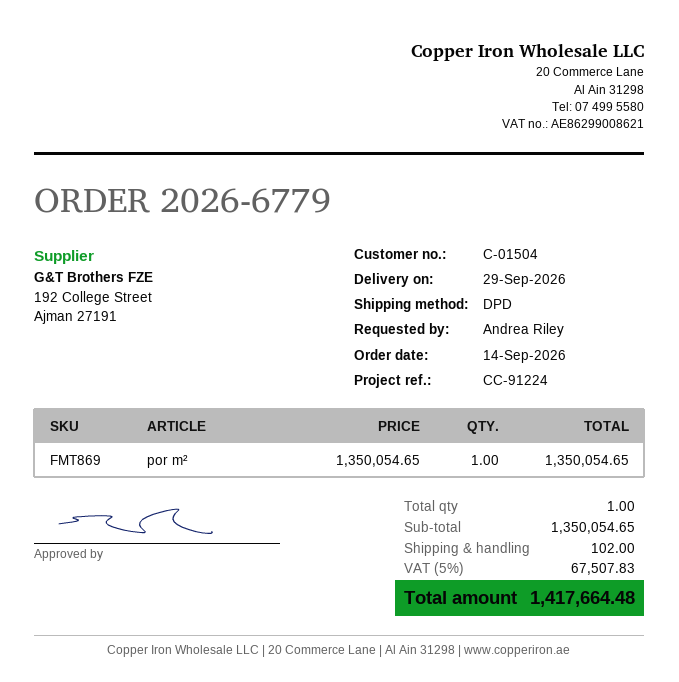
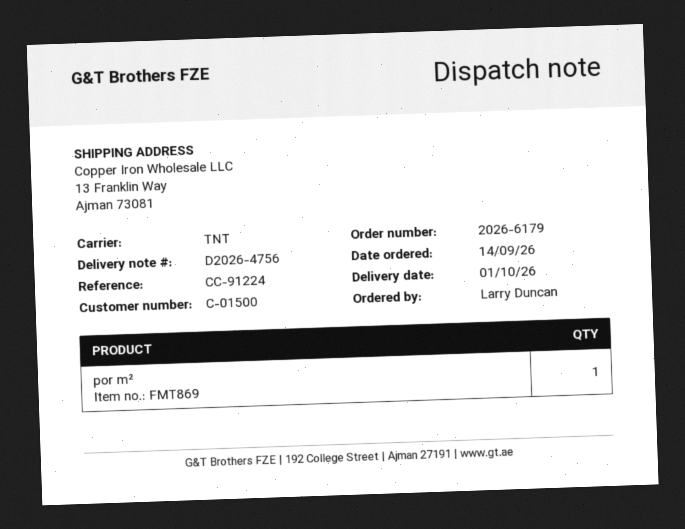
order number: 2026-6779 -> 2026-6179
delivery date: 2026-09-29 -> 2026-10-01
customer number: C-01504 -> C-01500
ordered by: Andrea Riley -> Larry Duncan
shipping method: DPD -> TNT

